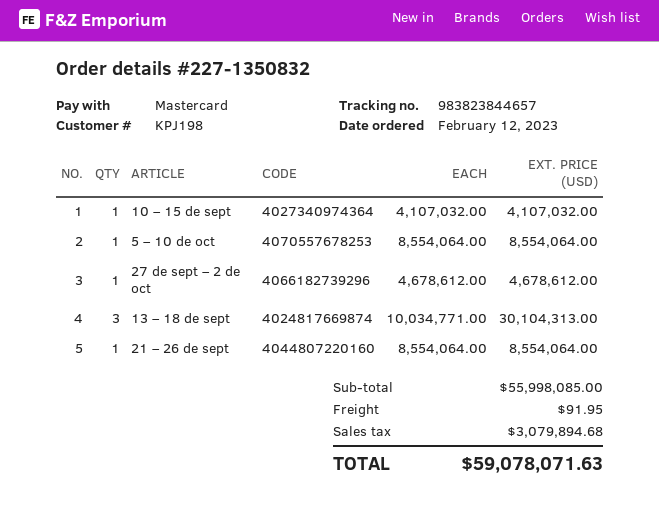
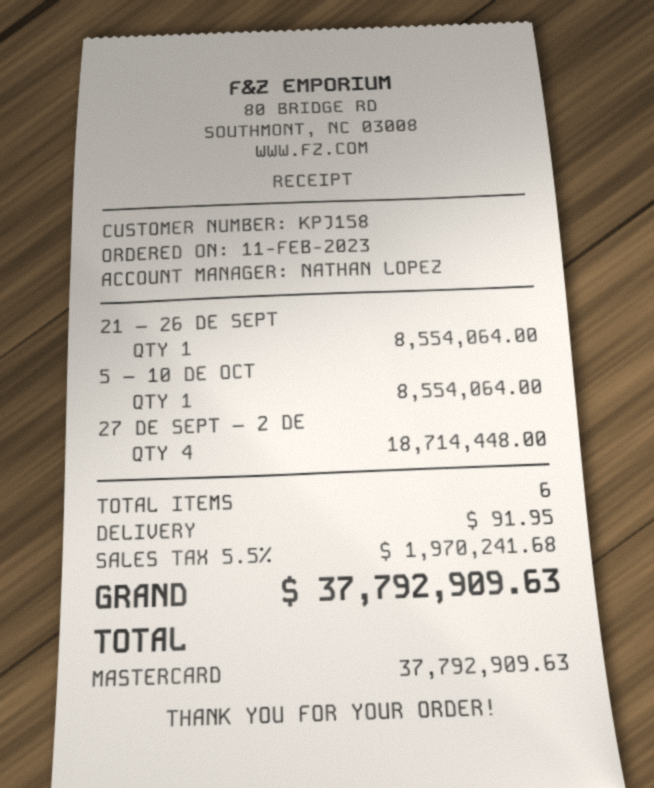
order date: 2023-02-12 -> 2023-02-11
customer number: KPJ198 -> KPJ158
10 – 15 de sept: 1 for 4107032.00 -> none
27 de sept – 2 de oct: 1 for 4678612.00 -> 4 for 18714448.00
13 – 18 de sept: 3 for 30104313.00 -> none
tax: 3079894.68 -> 1970241.68
total: 59078071.63 -> 37792909.63

